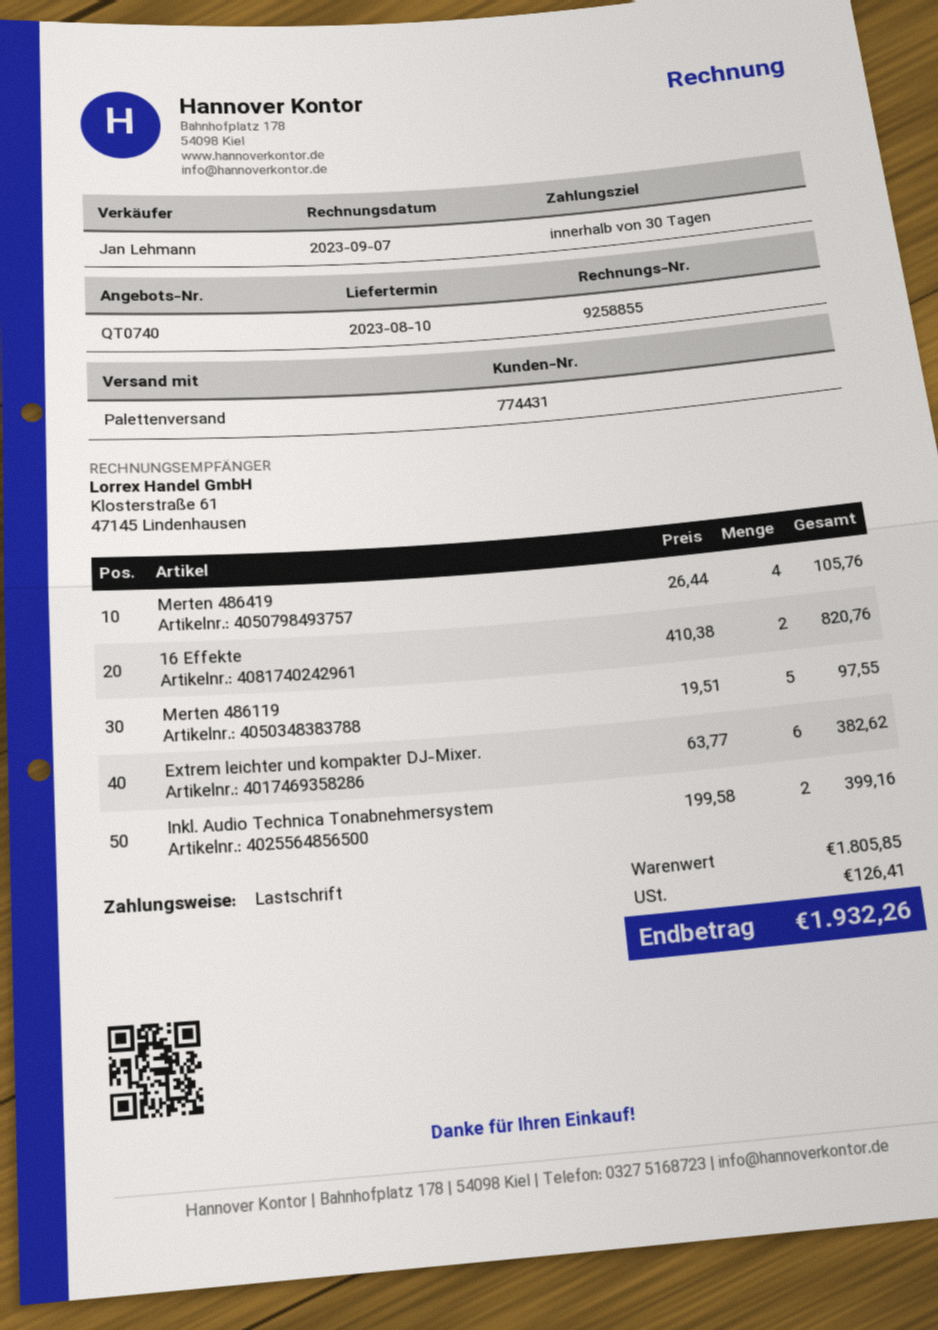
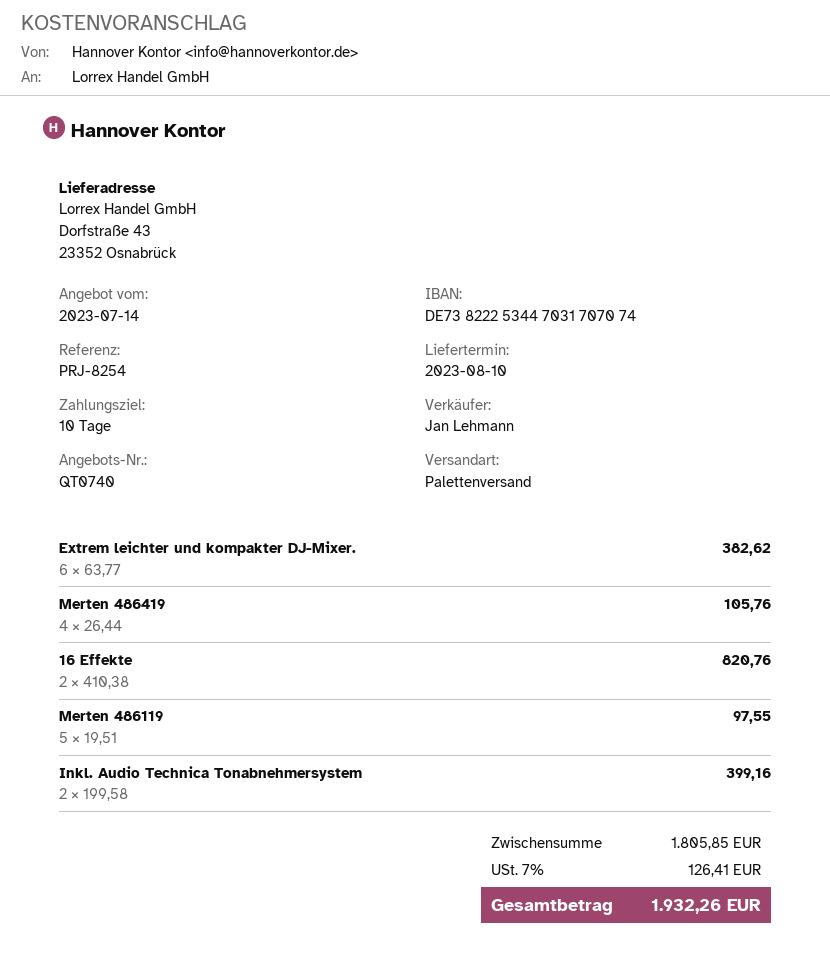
payment terms: 30 days -> 10 days

